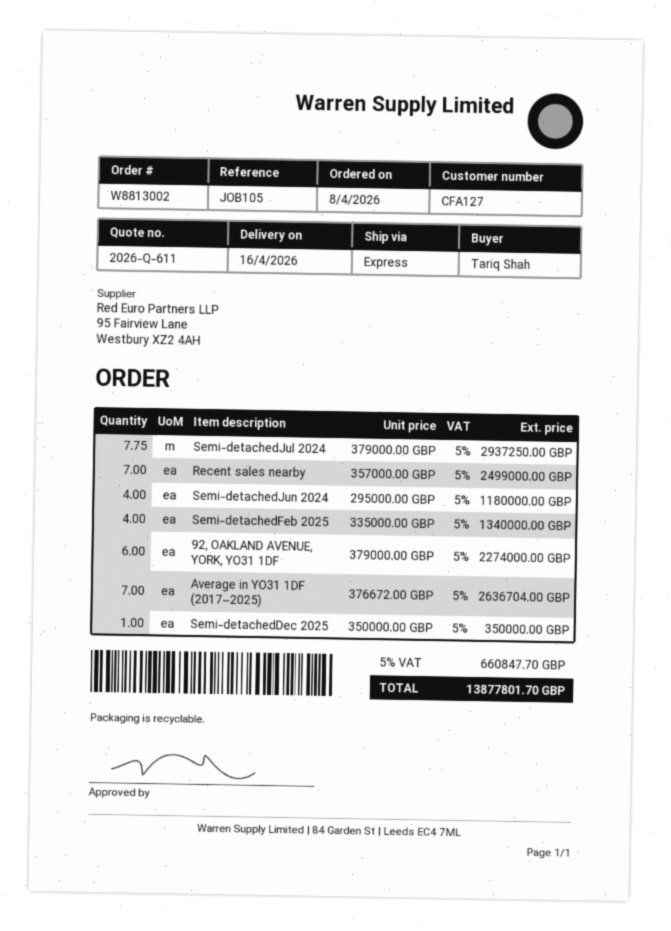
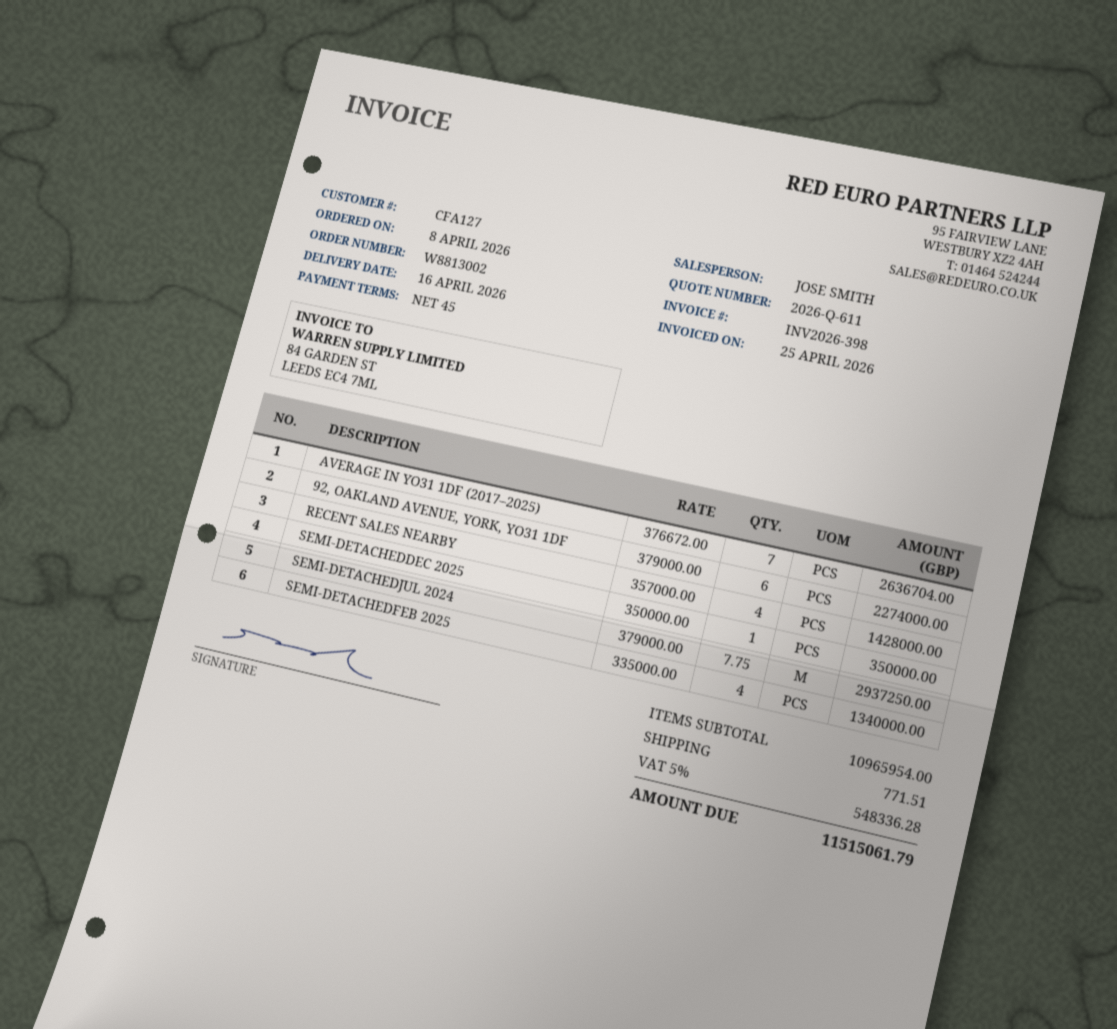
Recent sales nearby: 7 x 357000.00 = 2499000.00 -> 4 x 357000.00 = 1428000.00
Semi-detachedJun 2024: 4 x 295000.00 = 1180000.00 -> none
shipping: none -> 771.51
tax: 5% = 660847.70 -> 5% = 548336.28
total: 13877801.70 -> 11515061.79

